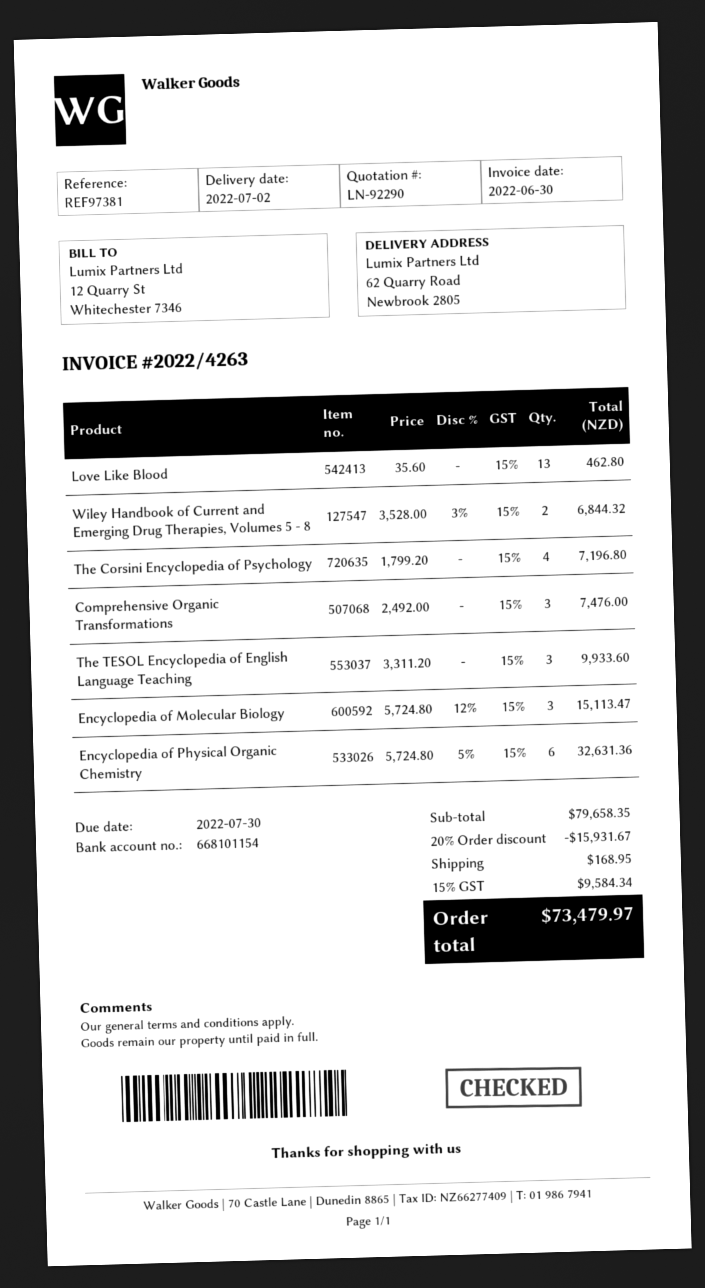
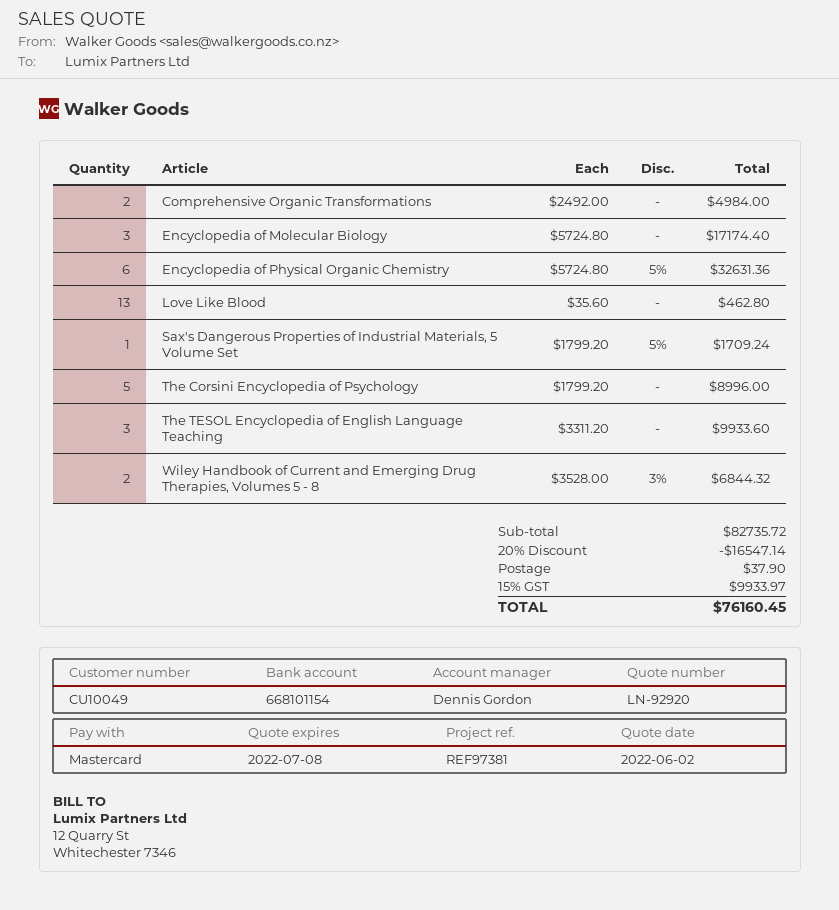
quote number: LN-92290 -> LN-92920
The Corsini Encyclopedia of Psychology: 4 x 1799.20 = 7196.80 -> 5 x 1799.20 = 8996.00
Comprehensive Organic Transformations: 3 x 2492.00 = 7476.00 -> 2 x 2492.00 = 4984.00
Encyclopedia of Molecular Biology: 3 x 5724.80 - 12% = 15113.47 -> 3 x 5724.80 = 17174.40
Sax's Dangerous Properties of Industrial Materials, 5 Volume Set: none -> 1 x 1799.20 - 5% = 1709.24
subtotal: 79658.35 -> 82735.72
discount: 20% = 15931.67 -> 20% = 16547.14
shipping: 168.95 -> 37.90
tax: 15% = 9584.34 -> 15% = 9933.97
total: 73479.97 -> 76160.45

